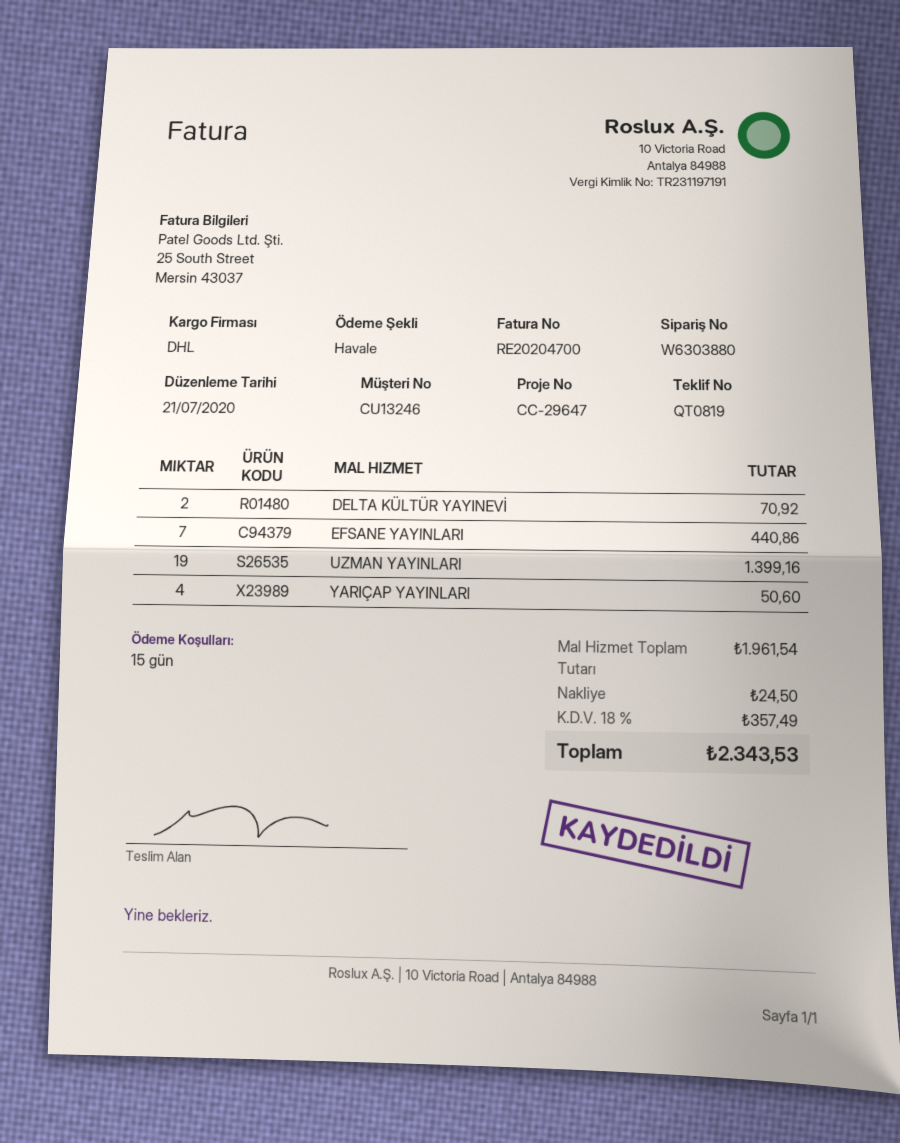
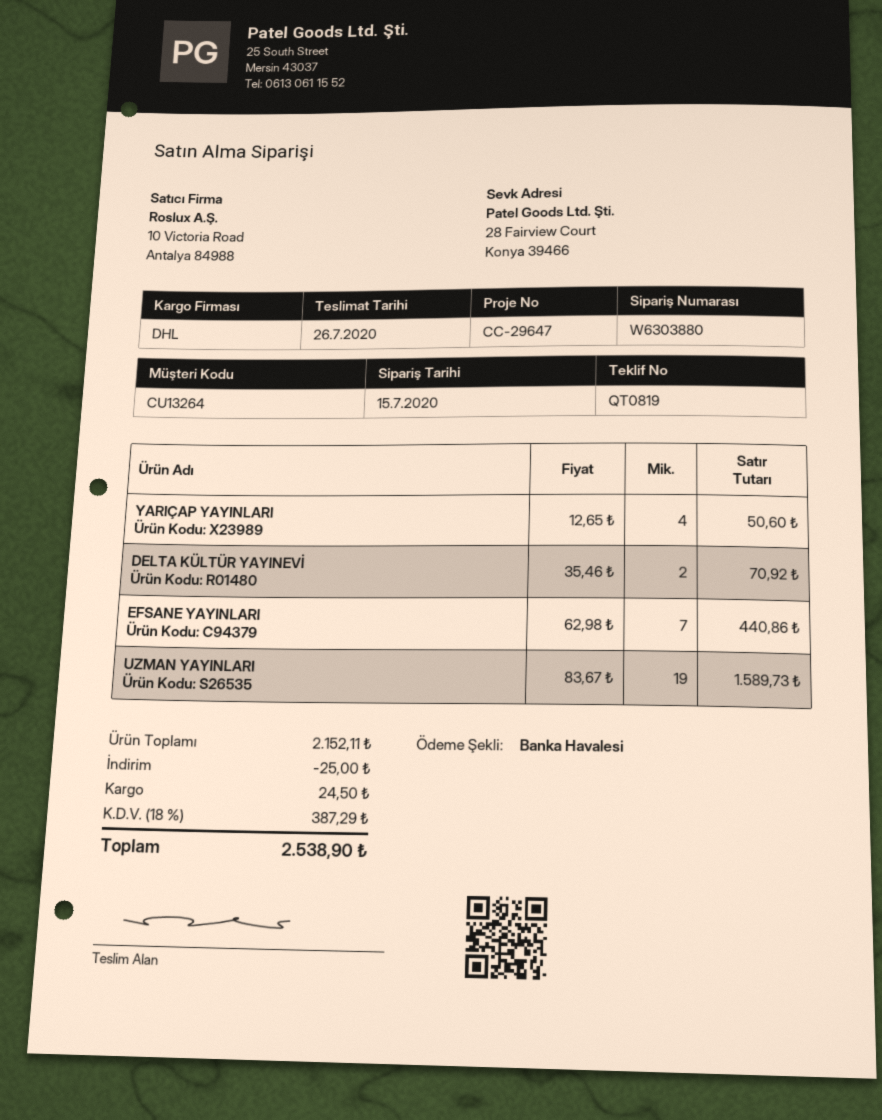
customer number: CU13246 -> CU13264
UZMAN YAYINLARI: 19 for 1399.16 -> 19 for 1589.73
subtotal: 1961.54 -> 2152.11
discount: none -> 25.00
tax: 18% = 357.49 -> 18% = 387.29
total: 2343.53 -> 2538.90

